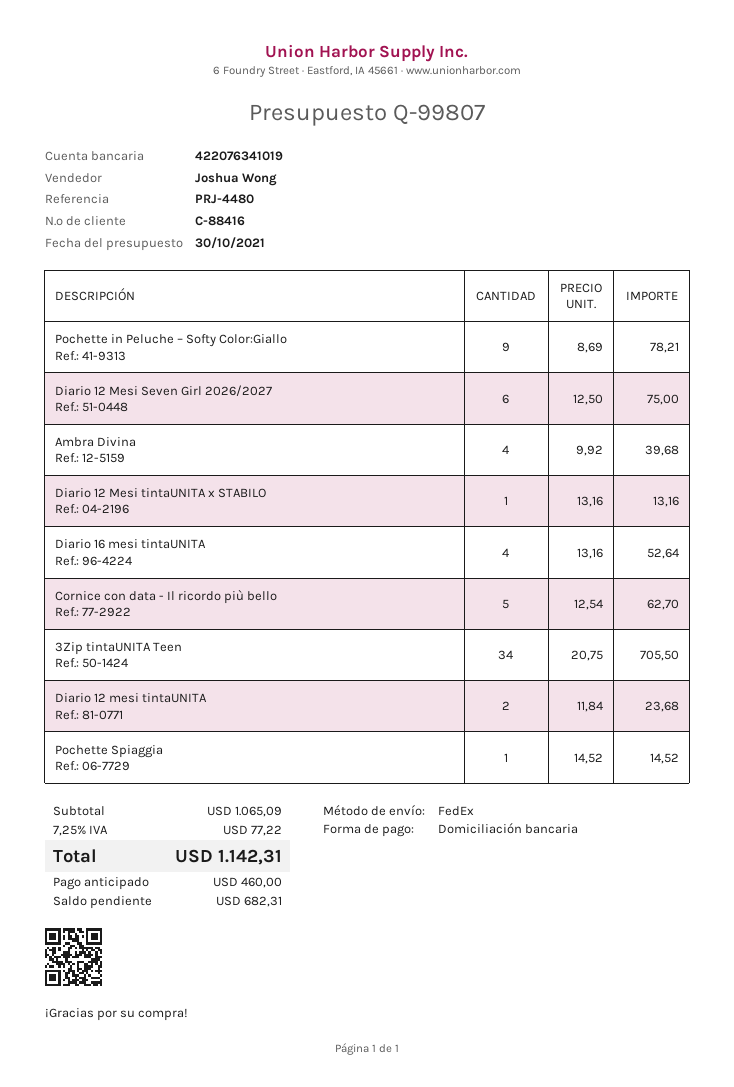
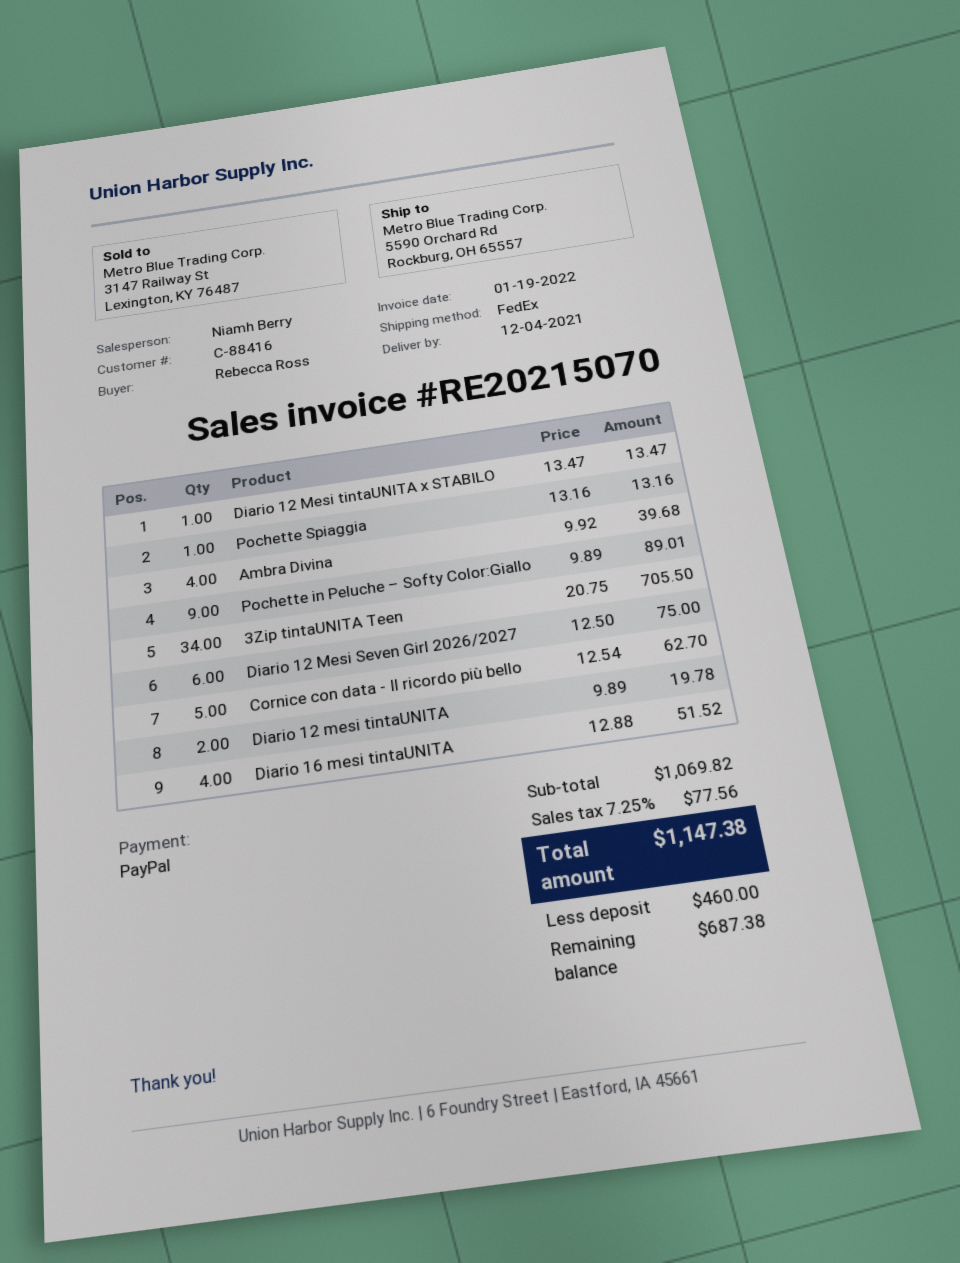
sales rep: Joshua Wong -> Niamh Berry
payment method: direct debit -> PayPal
Pochette in Peluche – Softy Color:Giallo: 9 x 8.69 = 78.21 -> 9 x 9.89 = 89.01
Diario 12 Mesi tintaUNITA x STABILO: 1 x 13.16 = 13.16 -> 1 x 13.47 = 13.47
Diario 16 mesi tintaUNITA: 4 x 13.16 = 52.64 -> 4 x 12.88 = 51.52
Diario 12 mesi tintaUNITA: 2 x 11.84 = 23.68 -> 2 x 9.89 = 19.78
Pochette Spiaggia: 1 x 14.52 = 14.52 -> 1 x 13.16 = 13.16
subtotal: 1065.09 -> 1069.82
tax: 7.25% = 77.22 -> 7.25% = 77.56
total: 1142.31 -> 1147.38
balance: 682.31 -> 687.38

